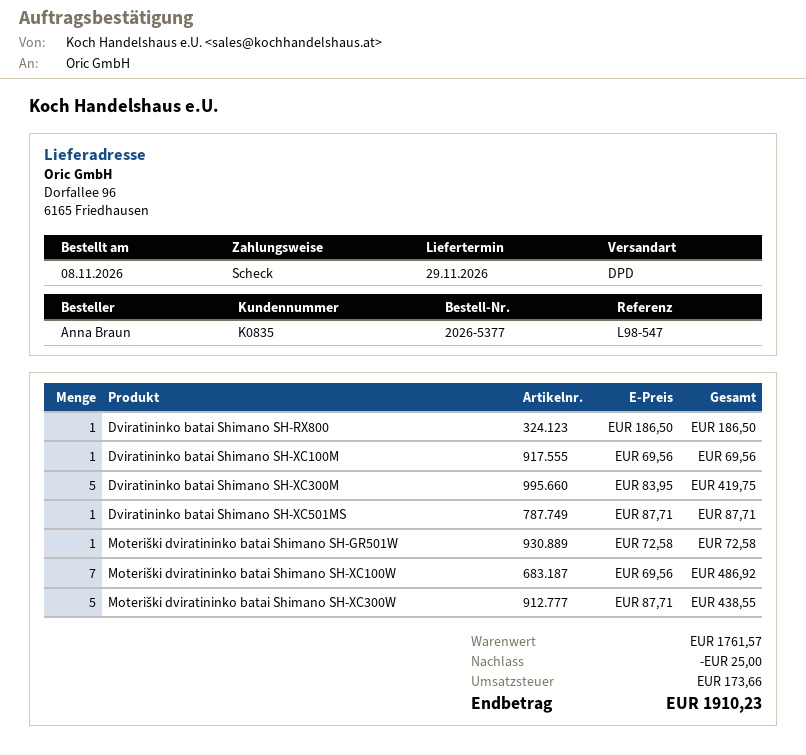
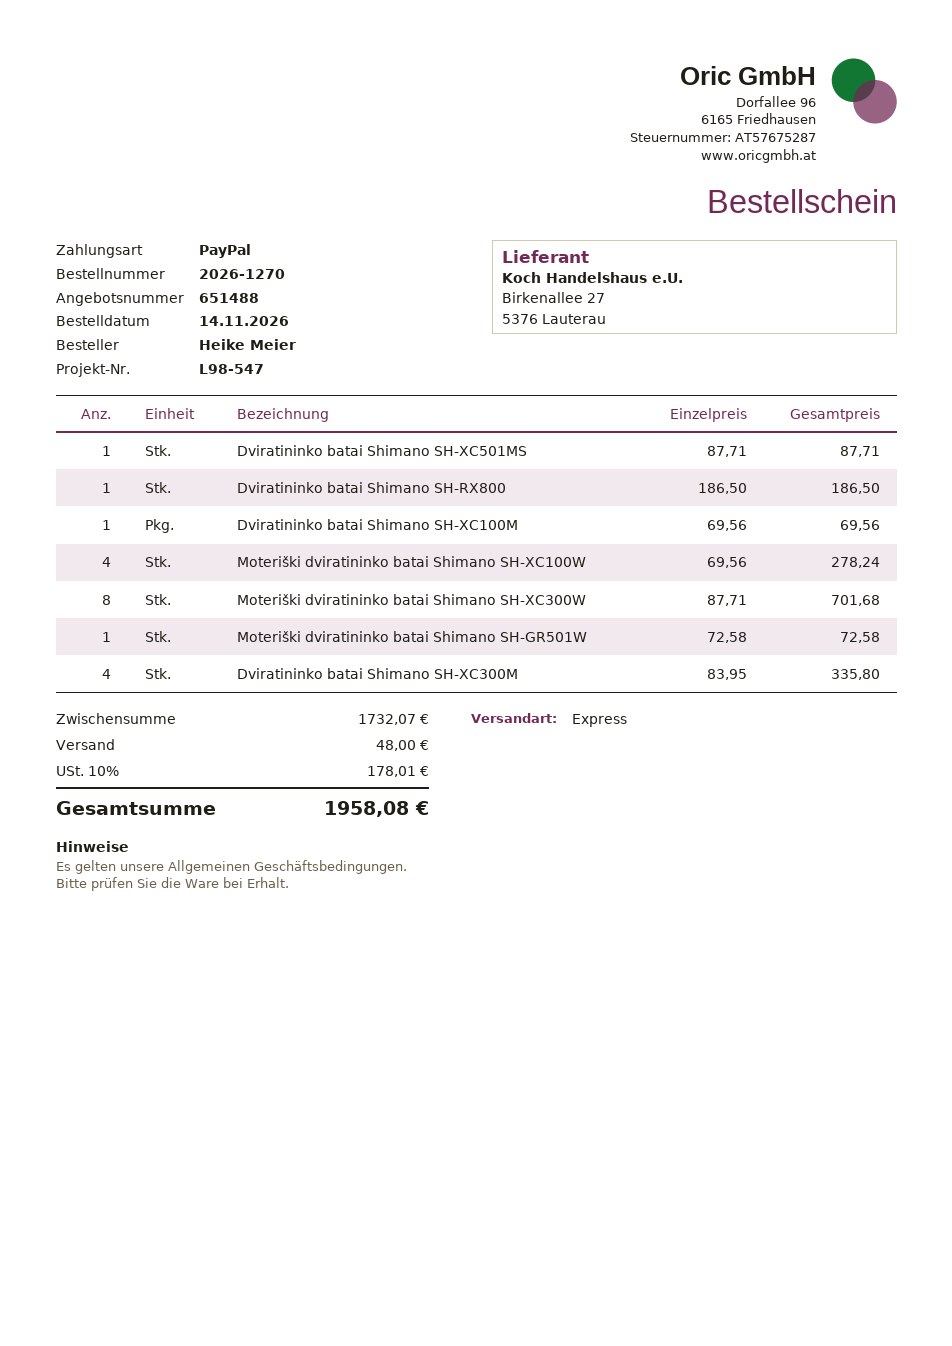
order number: 2026-5377 -> 2026-1270
order date: 2026-11-08 -> 2026-11-14
ordered by: Anna Braun -> Heike Meier
payment method: cheque -> PayPal
shipping method: DPD -> express
Dviratininko batai Shimano SH-XC300M: 5 x 83.95 = 419.75 -> 4 x 83.95 = 335.80
Moteriški dviratininko batai Shimano SH-XC100W: 7 x 69.56 = 486.92 -> 4 x 69.56 = 278.24
Moteriški dviratininko batai Shimano SH-XC300W: 5 x 87.71 = 438.55 -> 8 x 87.71 = 701.68
subtotal: 1761.57 -> 1732.07
discount: 25.00 -> none
shipping: none -> 48.00
tax: 173.66 -> 178.01
total: 1910.23 -> 1958.08

